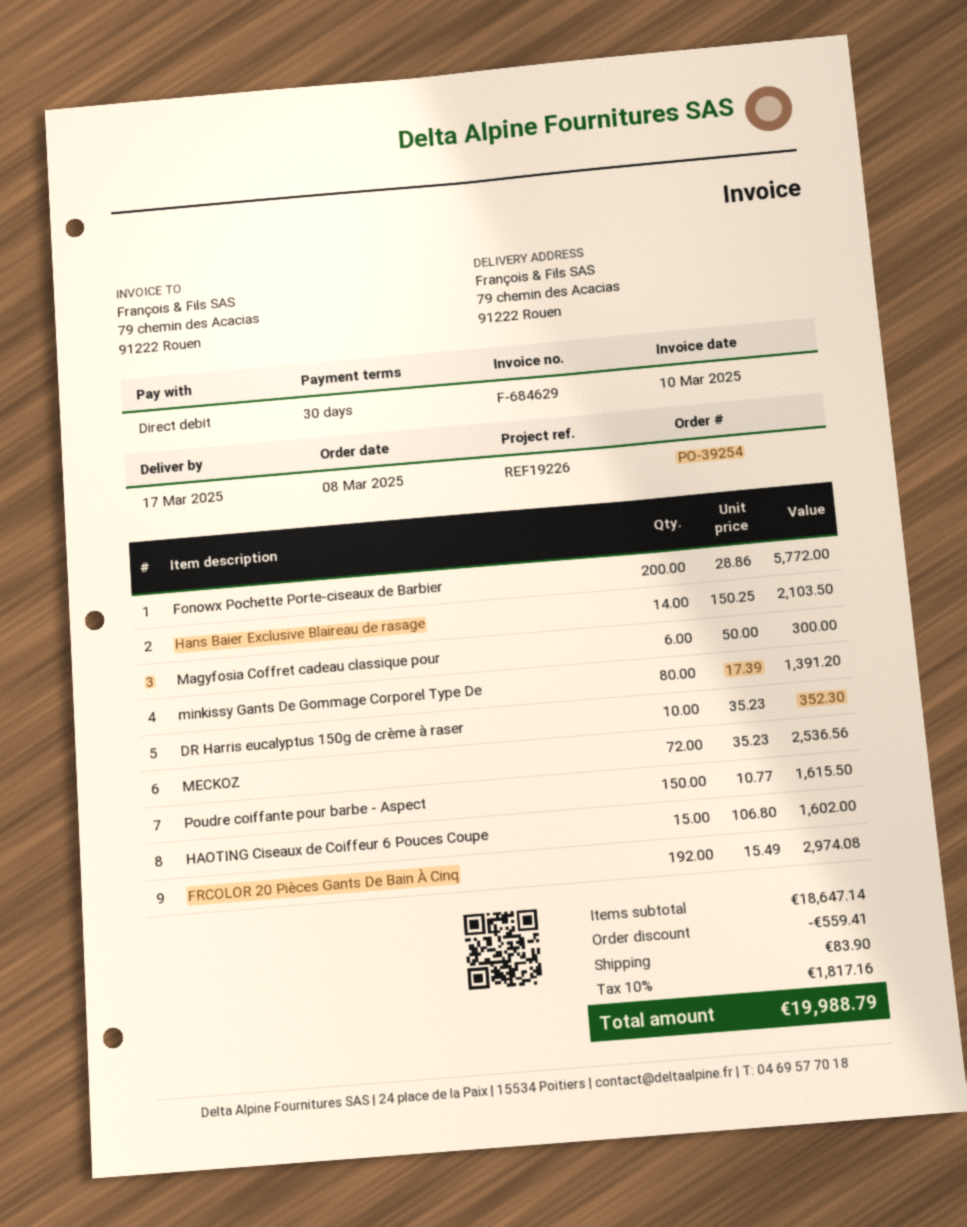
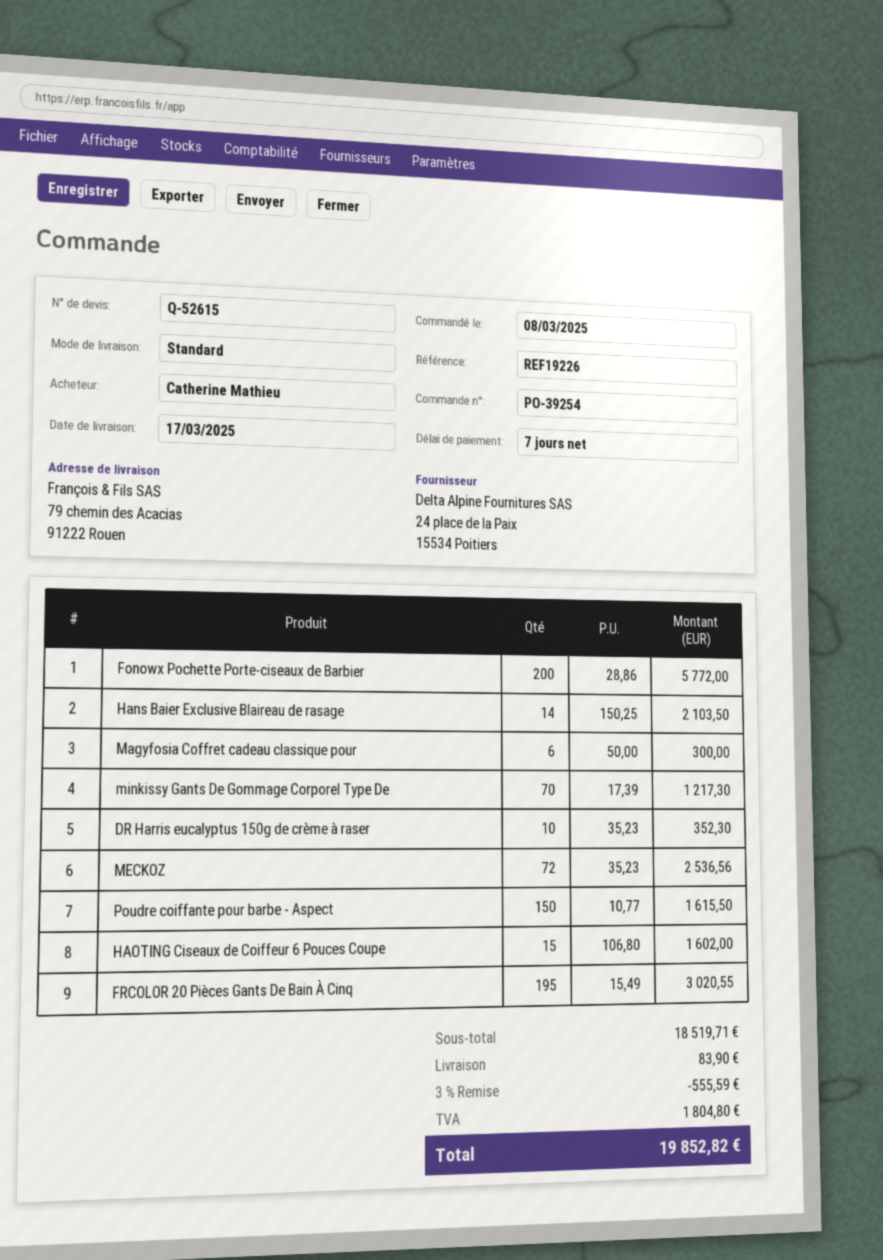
payment terms: 30 days -> 7 days
minkissy Gants De Gommage Corporel Type De: 80 x 17.39 = 1391.20 -> 70 x 17.39 = 1217.30
FRCOLOR 20 Pièces Gants De Bain À Cinq: 192 x 15.49 = 2974.08 -> 195 x 15.49 = 3020.55
subtotal: 18647.14 -> 18519.71
discount: 559.41 -> 555.59
tax: 1817.16 -> 1804.80
total: 19988.79 -> 19852.82

